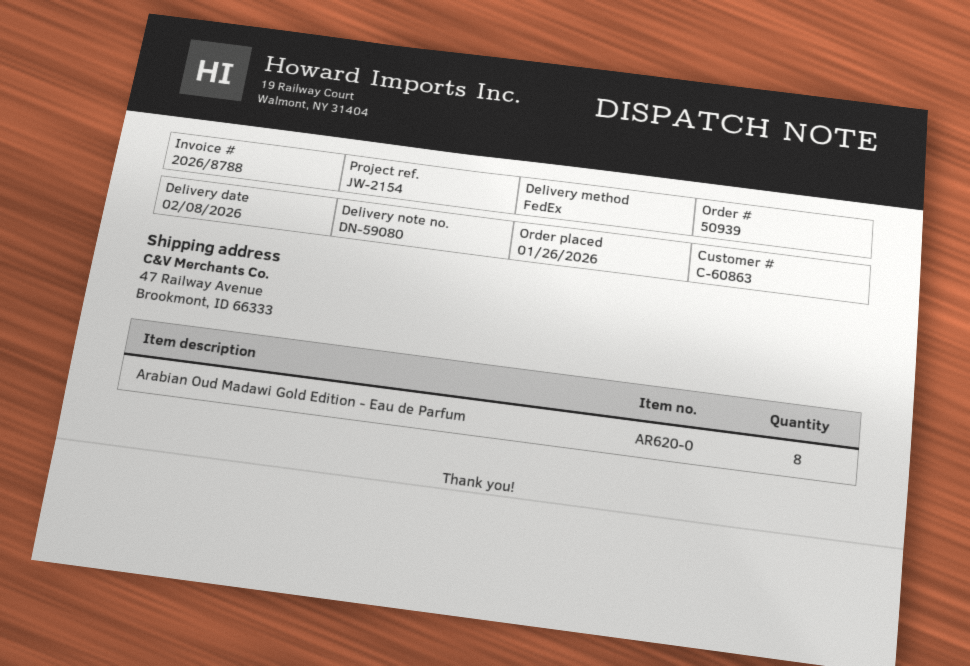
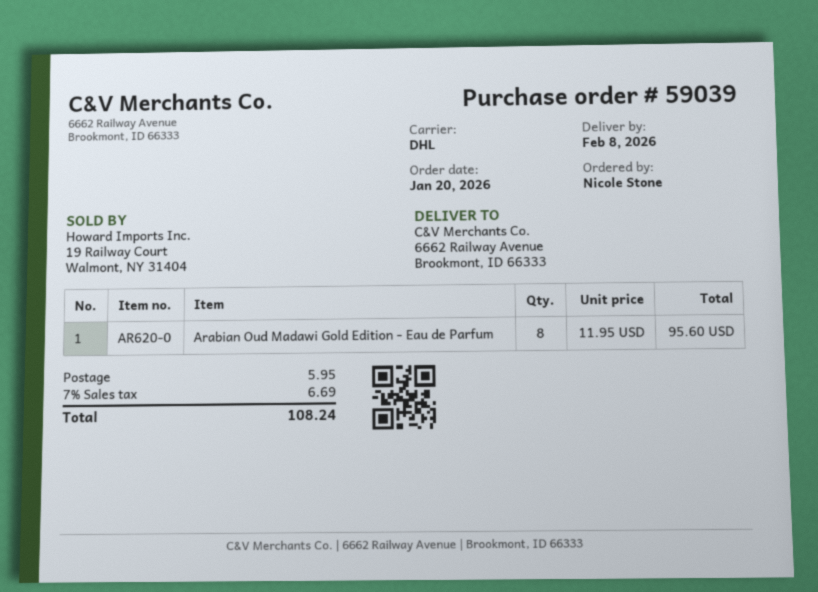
order number: 50939 -> 59039
order date: 2026-01-26 -> 2026-01-20
shipping method: FedEx -> DHL
ship to: 47 Railway Avenue, Brookmont, ID 66333 -> 6662 Railway Avenue, Brookmont, ID 66333

